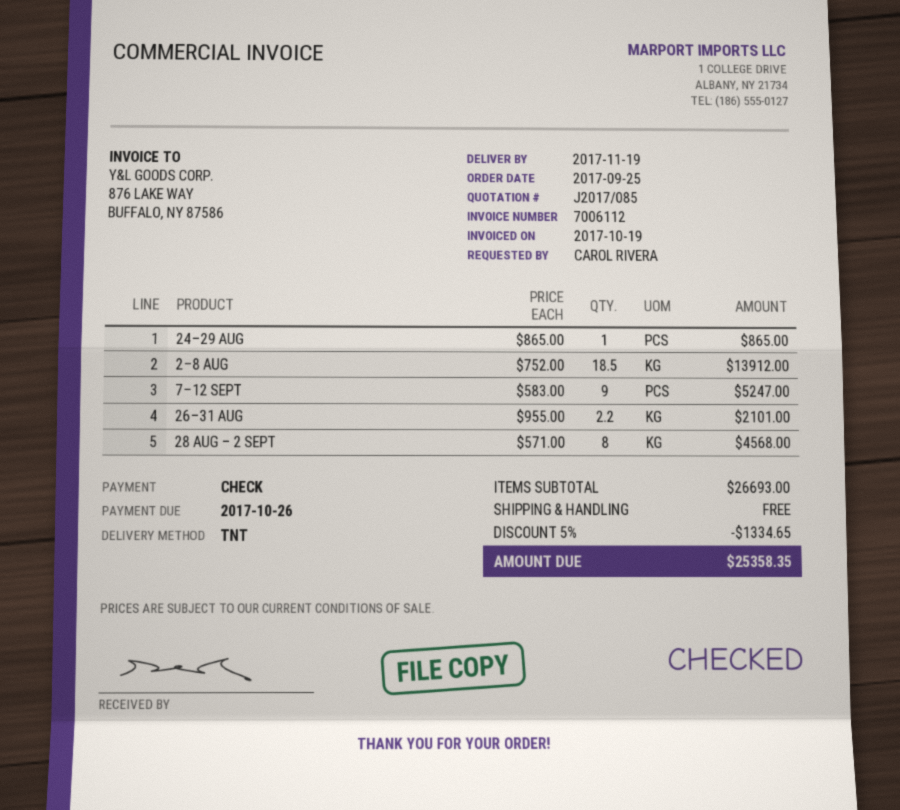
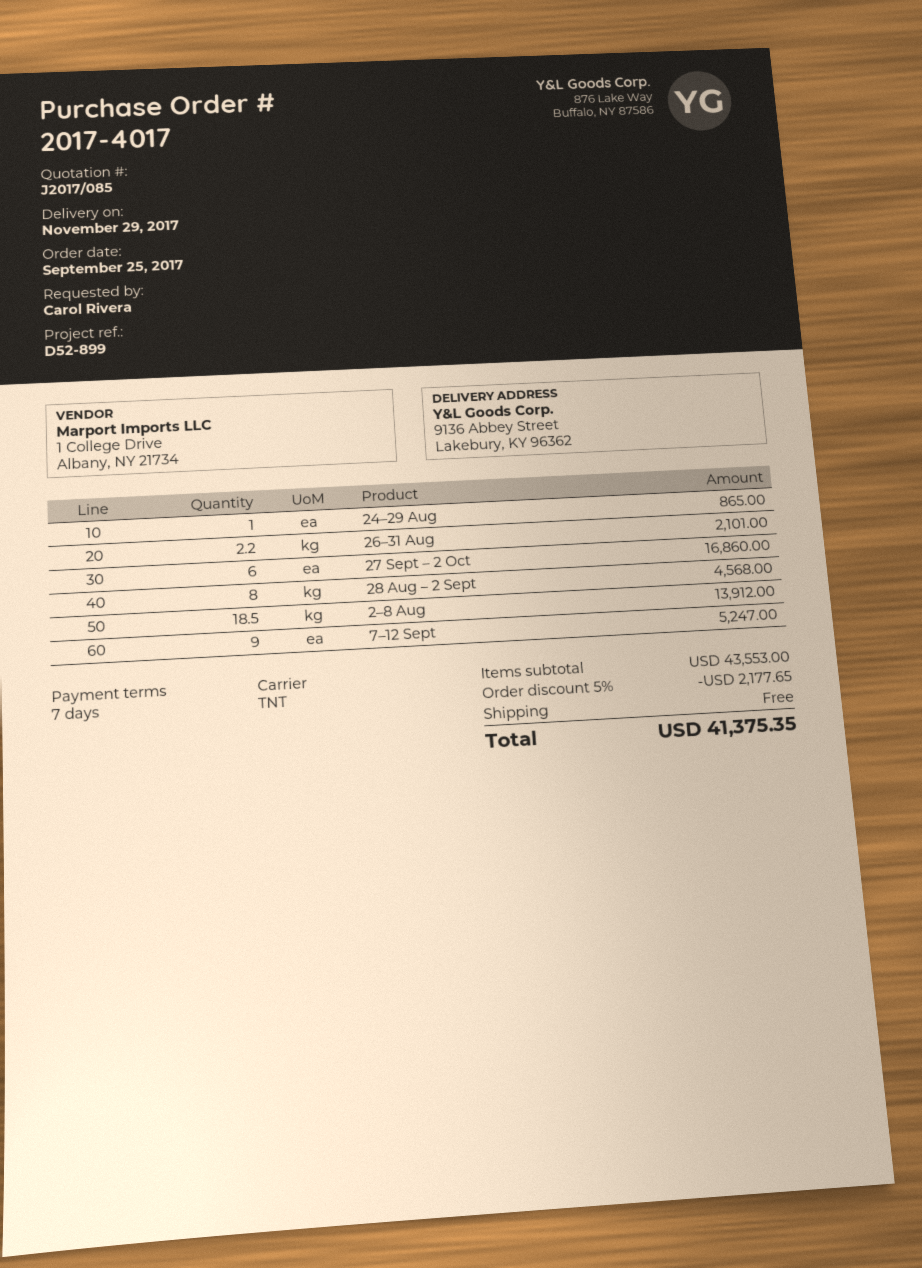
delivery date: 2017-11-19 -> 2017-11-29
27 Sept – 2 Oct: none -> 6 for 16860.00
subtotal: 26693.00 -> 43553.00
discount: 5% = 1334.65 -> 5% = 2177.65
total: 25358.35 -> 41375.35

